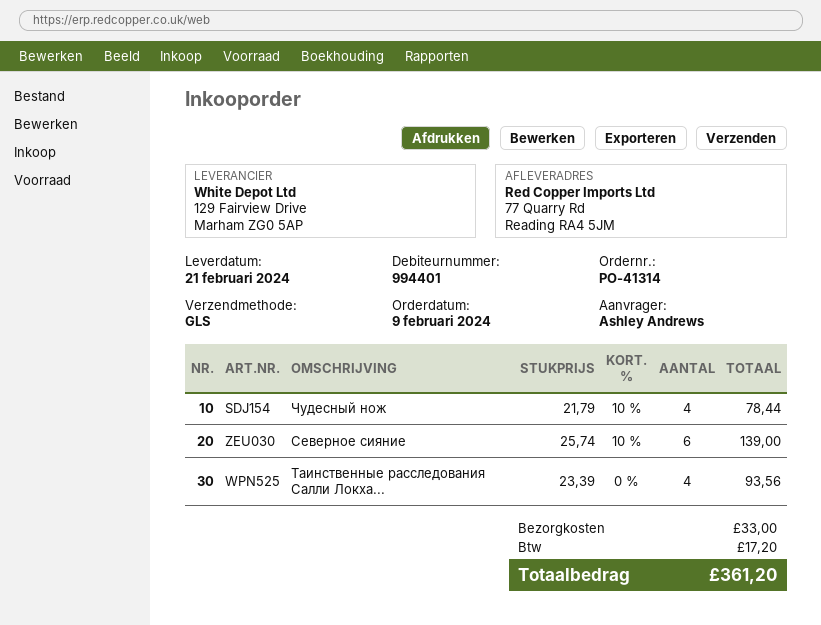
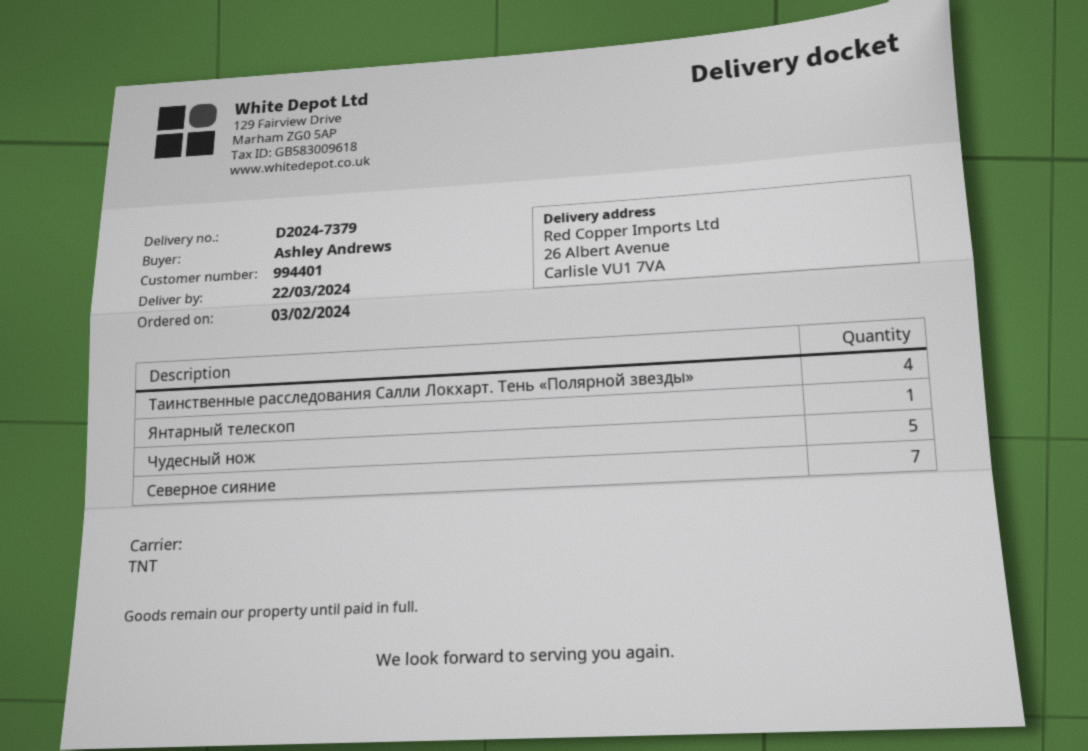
order date: 2024-02-09 -> 2024-02-03
delivery date: 2024-02-21 -> 2024-03-22
shipping method: GLS -> TNT
ship to: 77 Quarry Rd, Reading RA4 5JM -> 26 Albert Avenue, Carlisle VU1 7VA
Чудесный нож: 4 -> 5
Северное сияние: 6 -> 7
Янтарный телескоп: none -> 1

